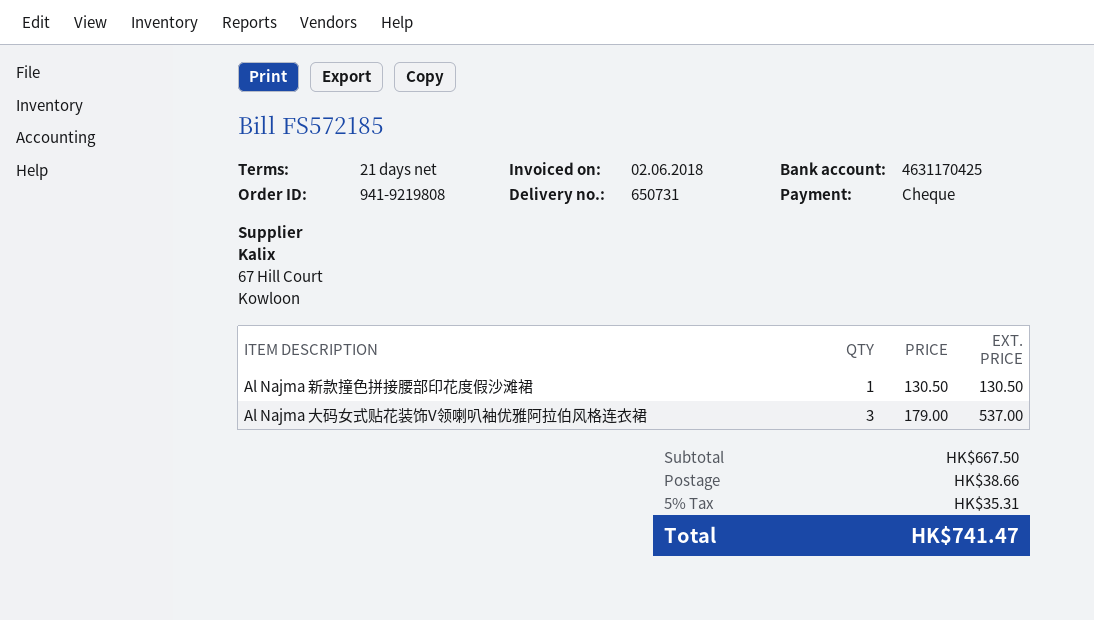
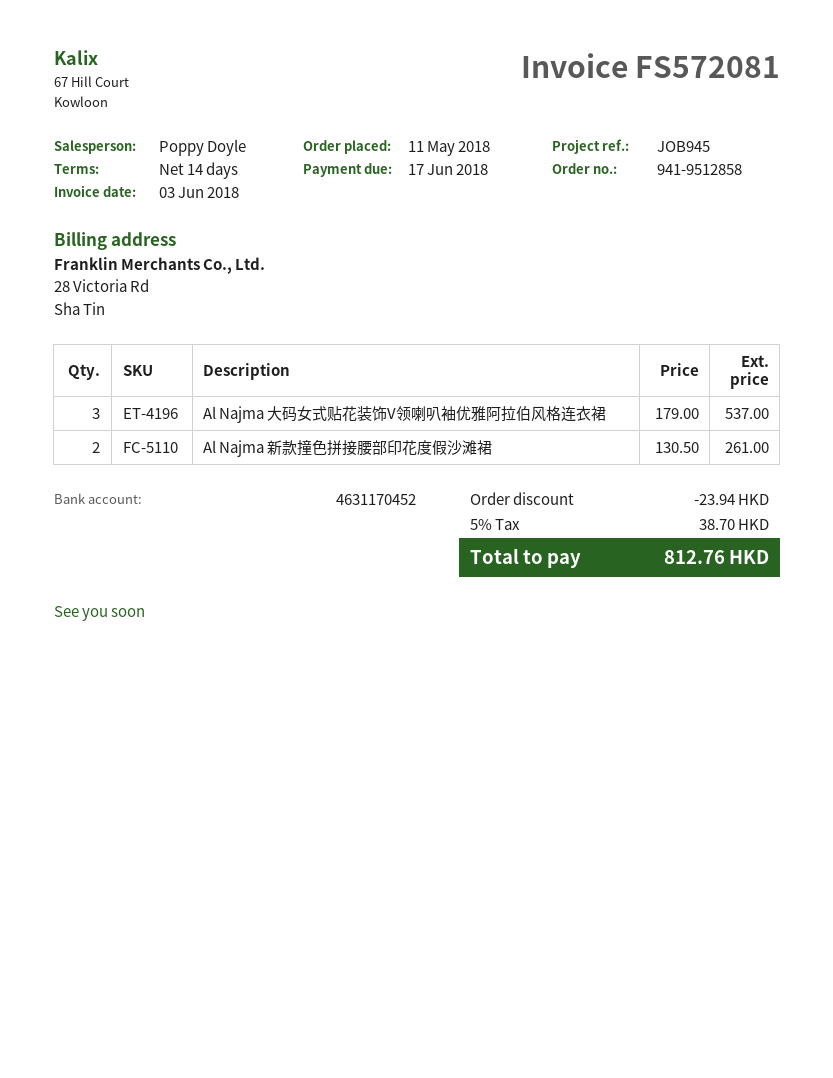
order number: 941-9219808 -> 941-9512858
invoice number: FS572185 -> FS572081
invoice date: 2018-06-02 -> 2018-06-03
payment terms: 21 days -> 14 days
bank account: 4631170425 -> 4631170452
Al Najma 新款撞色拼接腰部印花度假沙滩裙: 1 x 130.50 = 130.50 -> 2 x 130.50 = 261.00
discount: none -> 23.94
shipping: 38.66 -> none
tax: 5% = 35.31 -> 5% = 38.70
total: 741.47 -> 812.76

